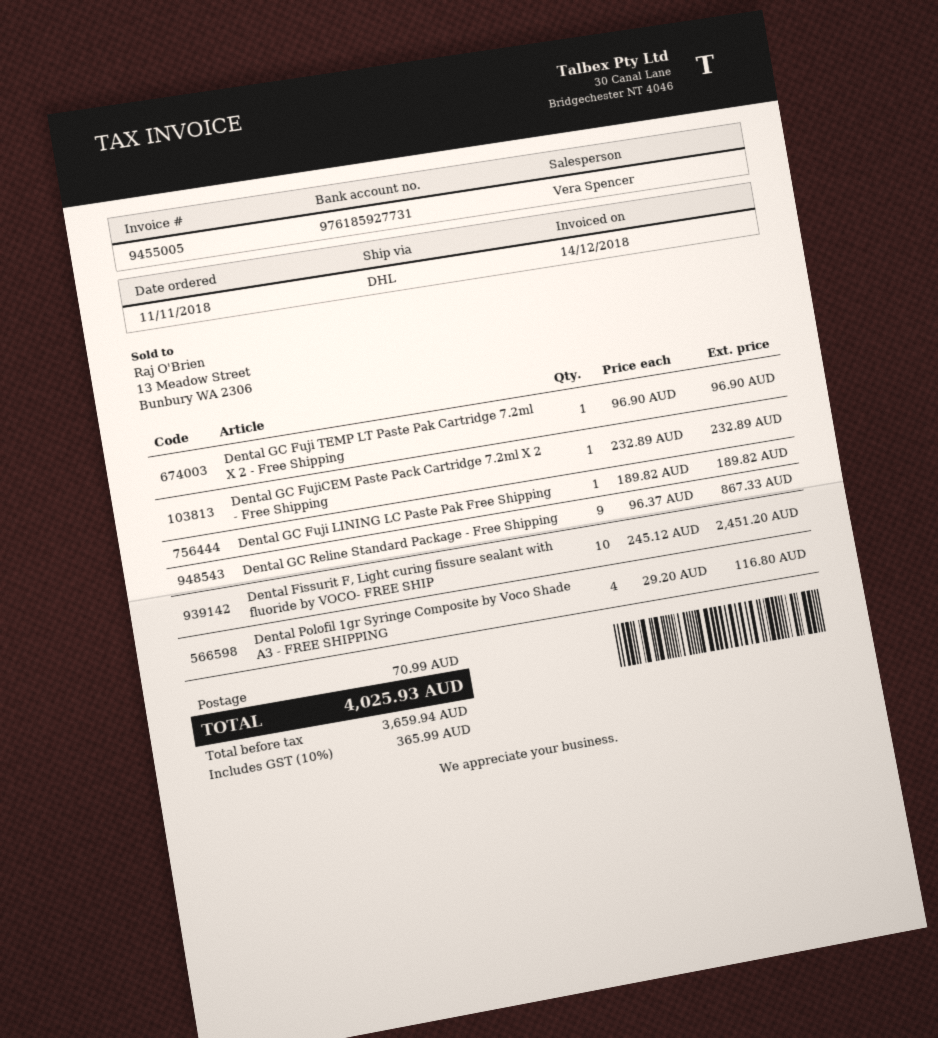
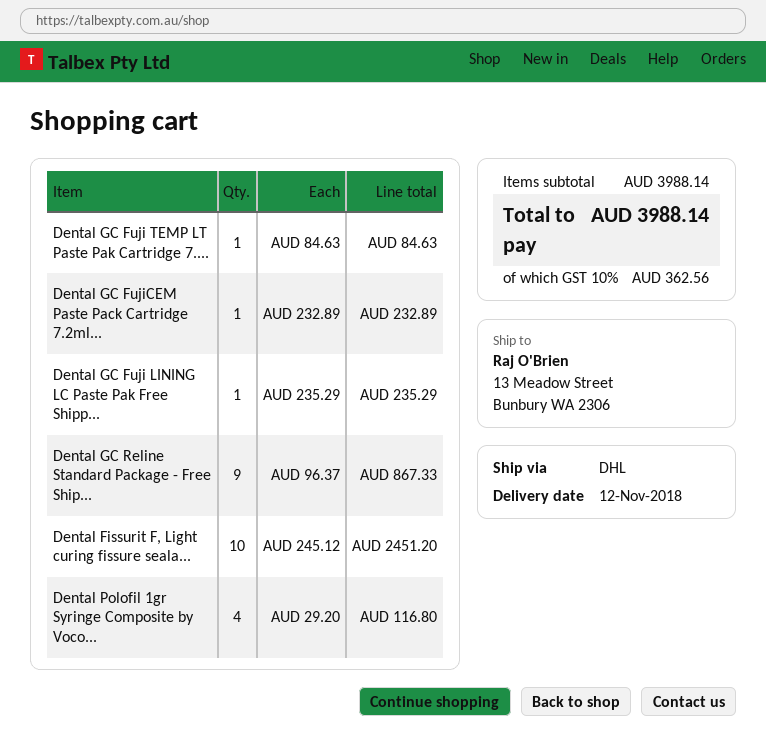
Dental GC Fuji TEMP LT Paste Pak Cartridge 7.2ml X 2 - Free Shipping: 1 x 96.90 = 96.90 -> 1 x 84.63 = 84.63
Dental GC Fuji LINING LC Paste Pak Free Shipping: 1 x 189.82 = 189.82 -> 1 x 235.29 = 235.29
shipping: 70.99 -> none
tax: 10% = 365.99 -> 10% = 362.56
total: 4025.93 -> 3988.14

